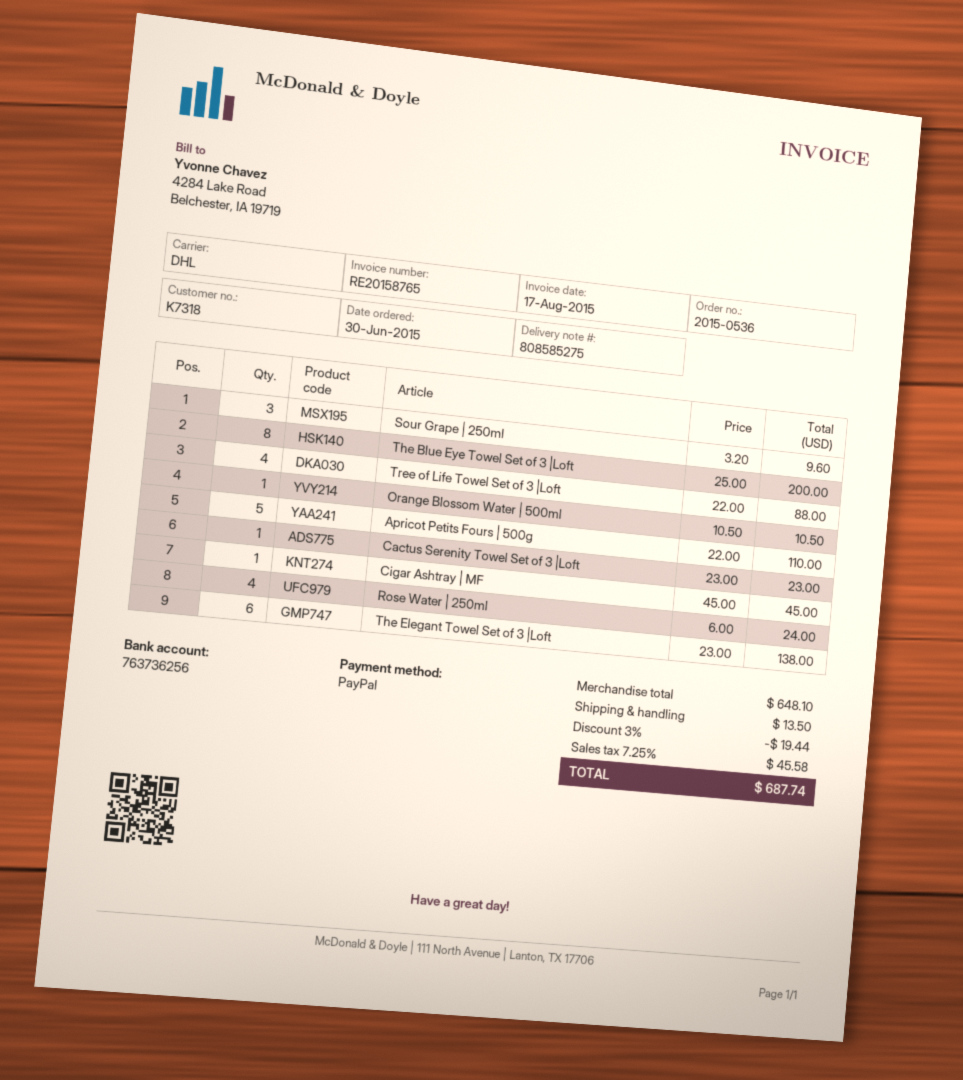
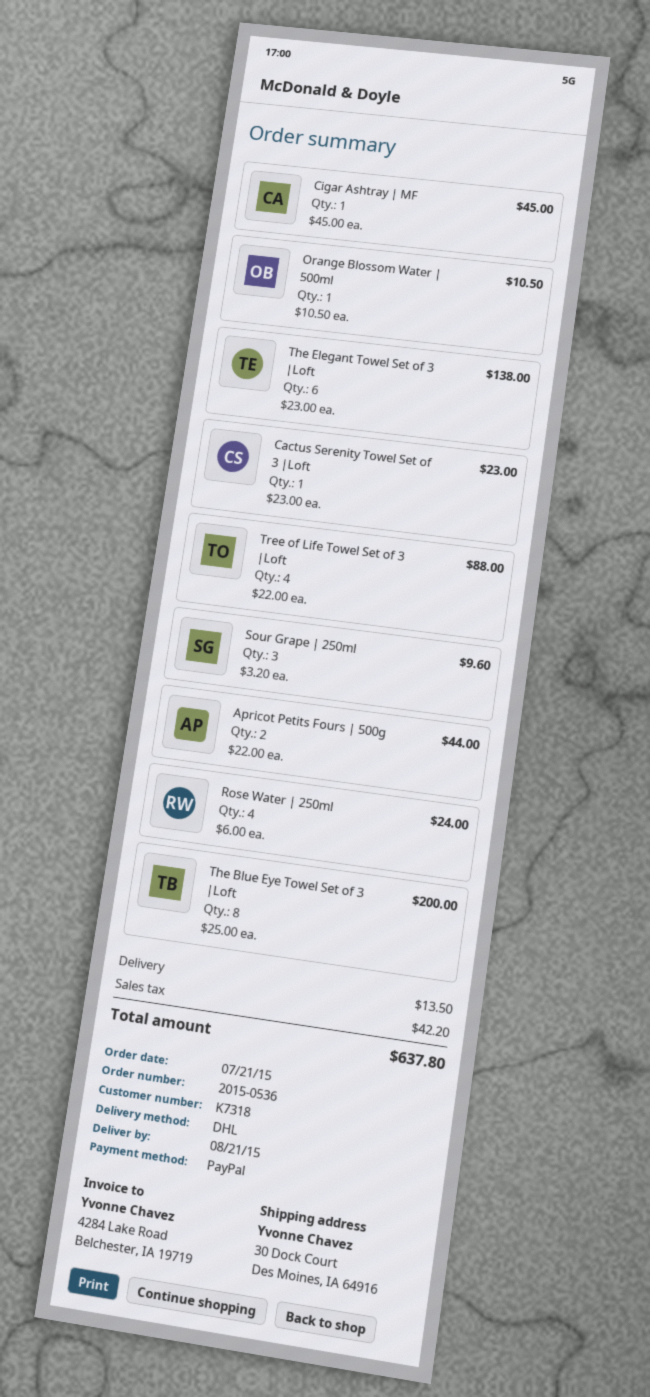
order date: 2015-06-30 -> 2015-07-21
Apricot Petits Fours | 500g: 5 x 22.00 = 110.00 -> 2 x 22.00 = 44.00
discount: 3% = 19.44 -> none
tax: 45.58 -> 42.20
total: 687.74 -> 637.80

